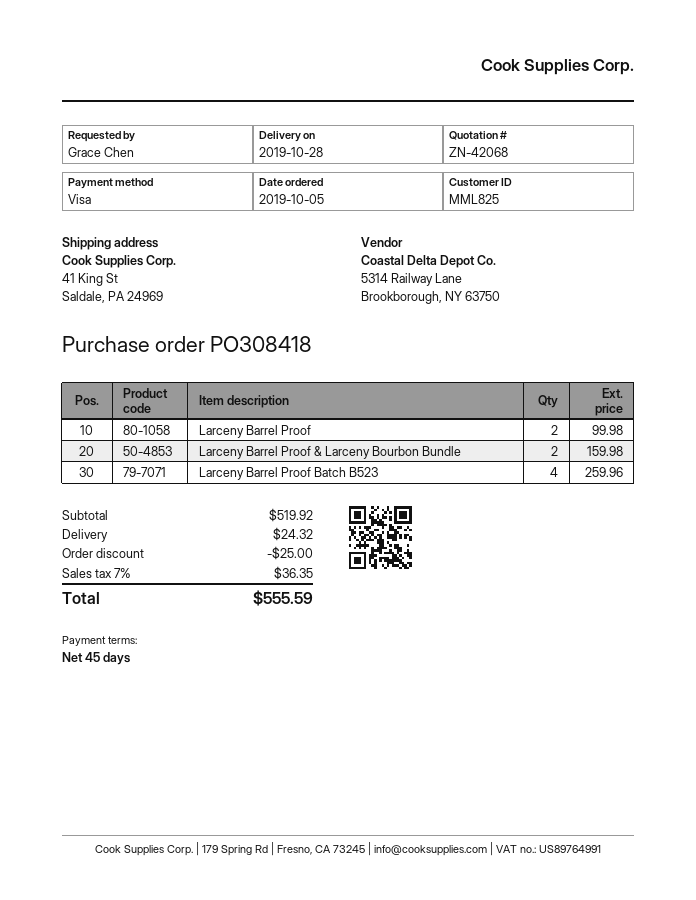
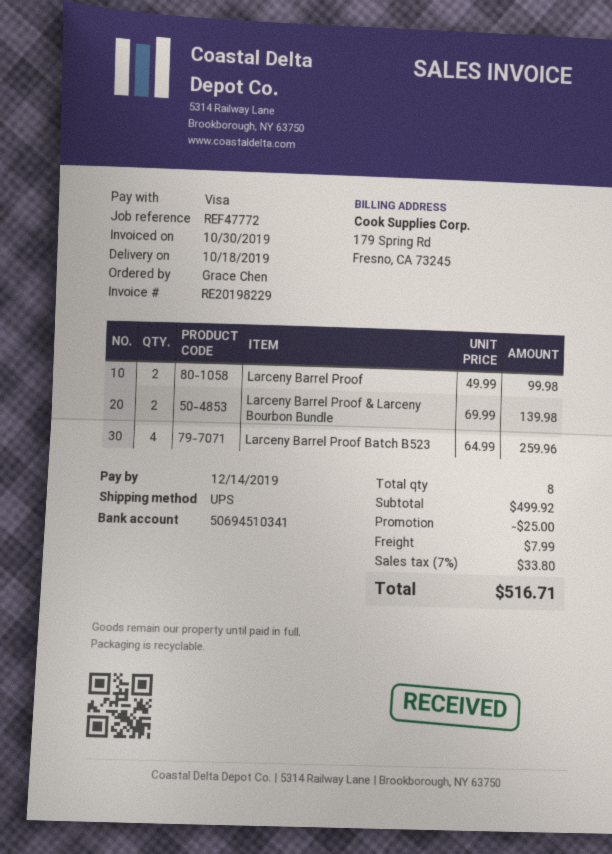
delivery date: 2019-10-28 -> 2019-10-18
Larceny Barrel Proof & Larceny Bourbon Bundle: 2 for 159.98 -> 2 for 139.98
subtotal: 519.92 -> 499.92
shipping: 24.32 -> 7.99
tax: 7% = 36.35 -> 7% = 33.80
total: 555.59 -> 516.71

